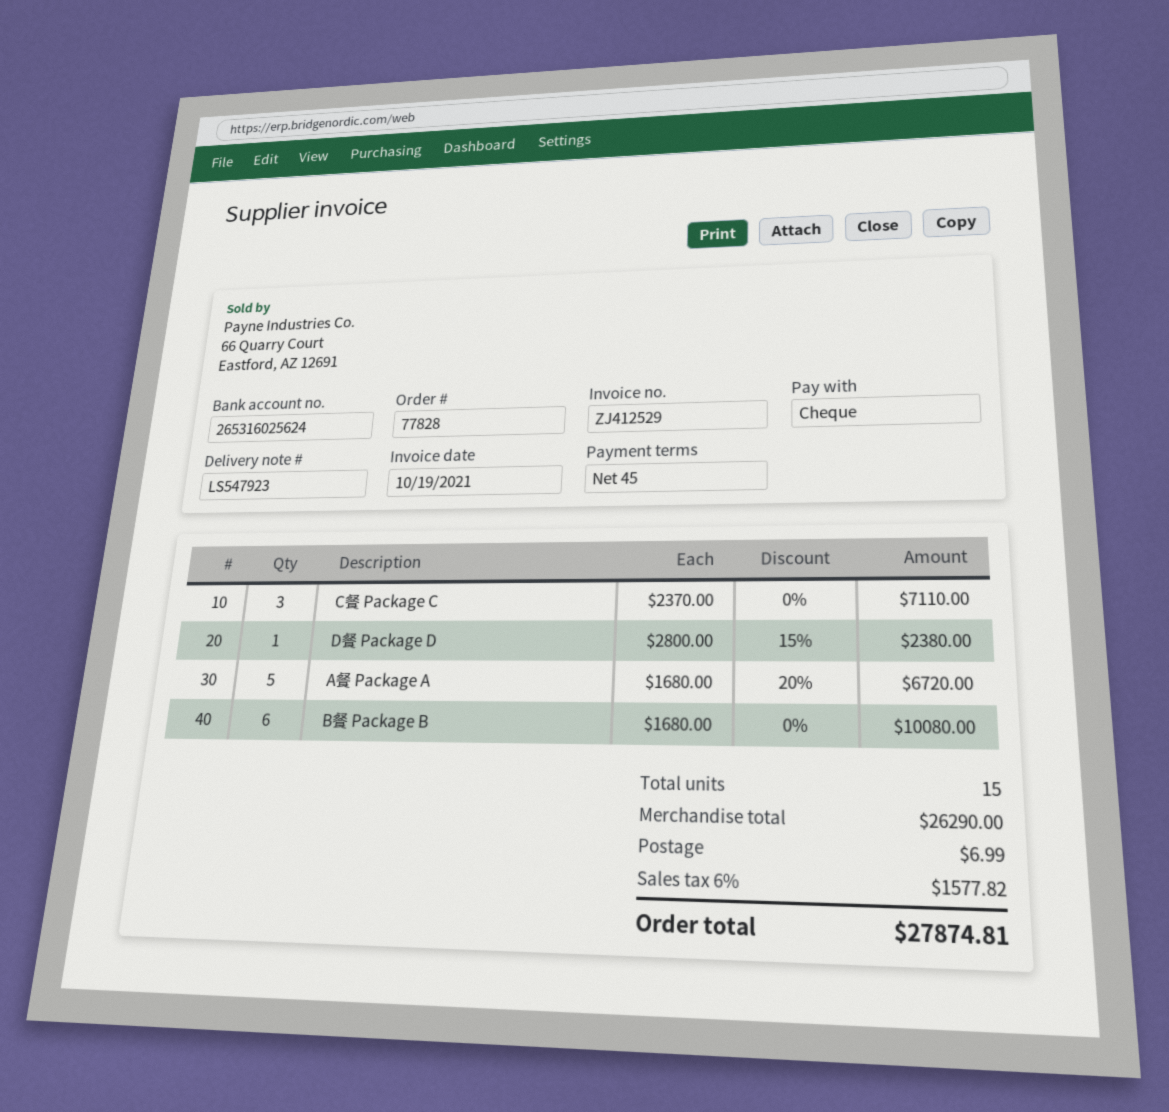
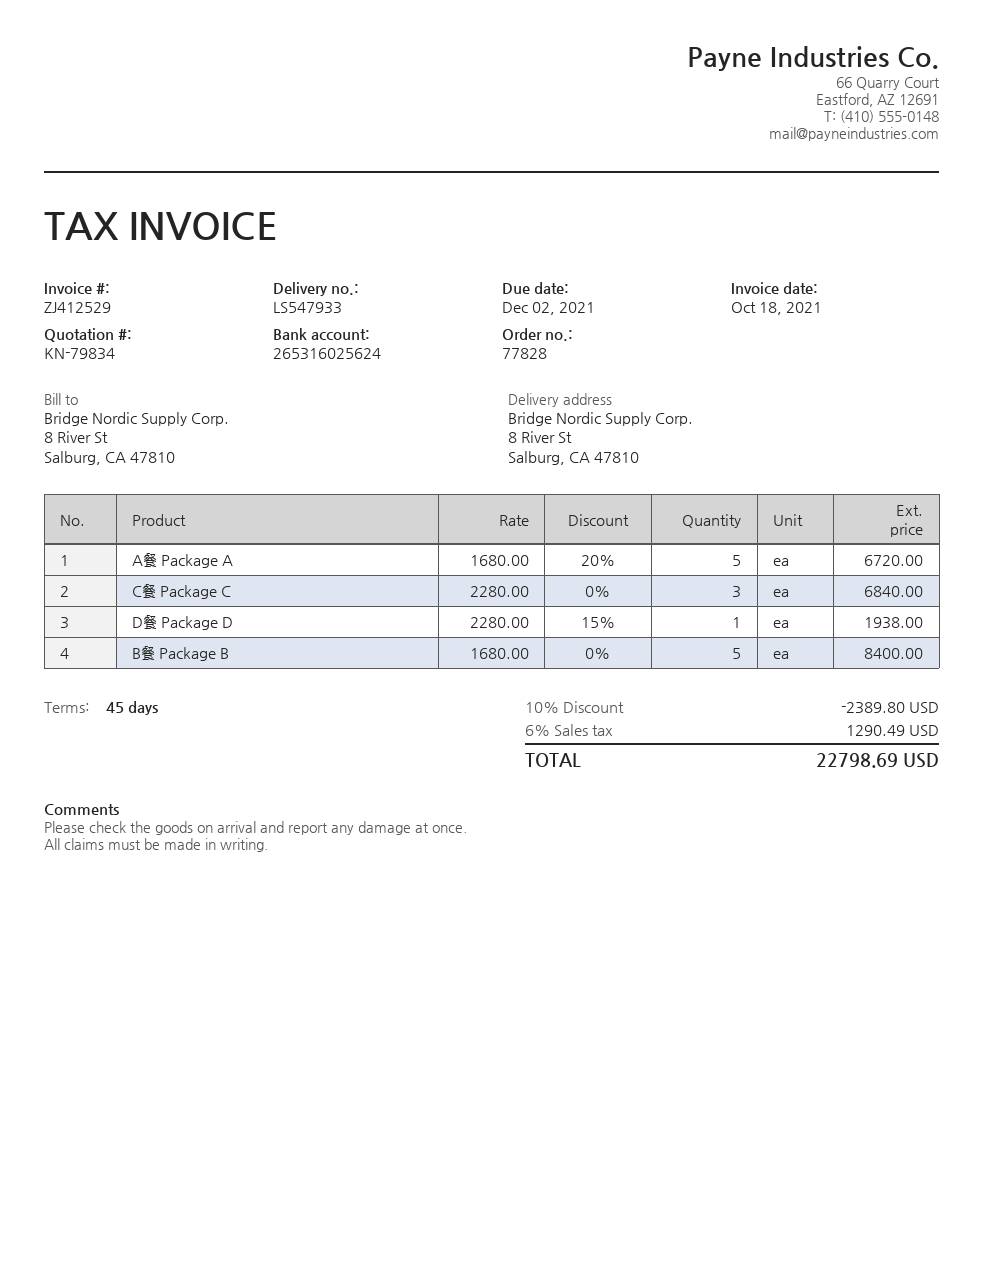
delivery note number: LS547923 -> LS547933
invoice date: 2021-10-19 -> 2021-10-18
C餐 Package C: 3 x 2370.00 = 7110.00 -> 3 x 2280.00 = 6840.00
D餐 Package D: 1 x 2800.00 - 15% = 2380.00 -> 1 x 2280.00 - 15% = 1938.00
B餐 Package B: 6 x 1680.00 = 10080.00 -> 5 x 1680.00 = 8400.00
discount: none -> 10% = 2389.80
shipping: 6.99 -> none
tax: 6% = 1577.82 -> 6% = 1290.49
total: 27874.81 -> 22798.69

